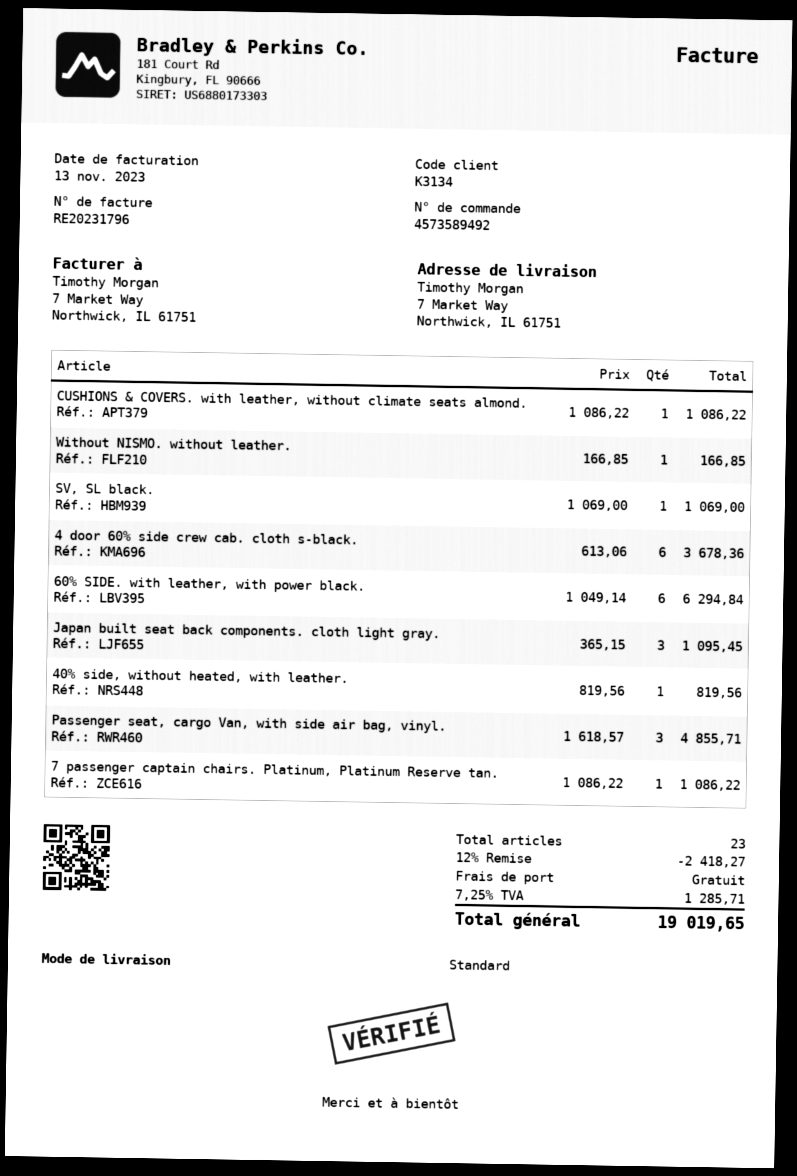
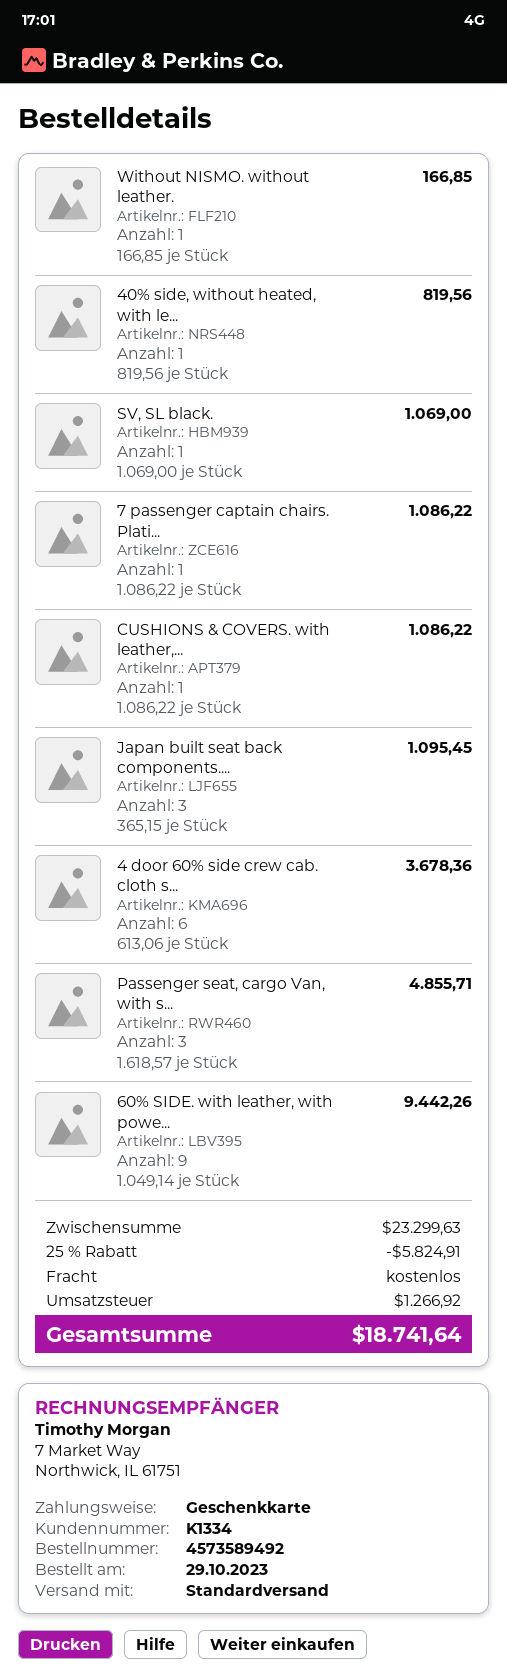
customer number: K3134 -> K1334
60% SIDE. with leather, with power black.: 6 x 1049.14 = 6294.84 -> 9 x 1049.14 = 9442.26
discount: 12% = 2418.27 -> 25% = 5824.91
tax: 1285.71 -> 1266.92
total: 19019.65 -> 18741.64

